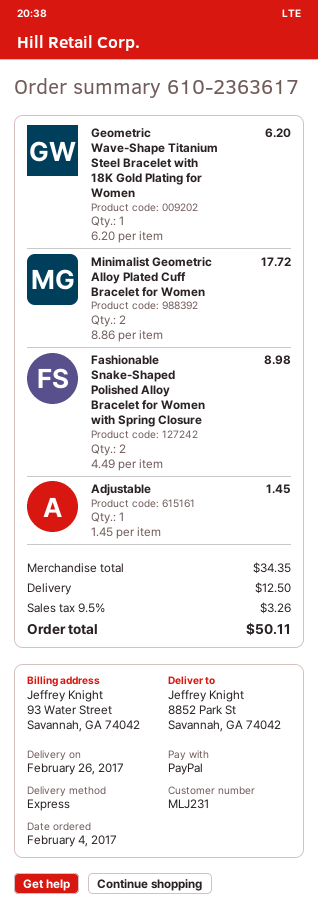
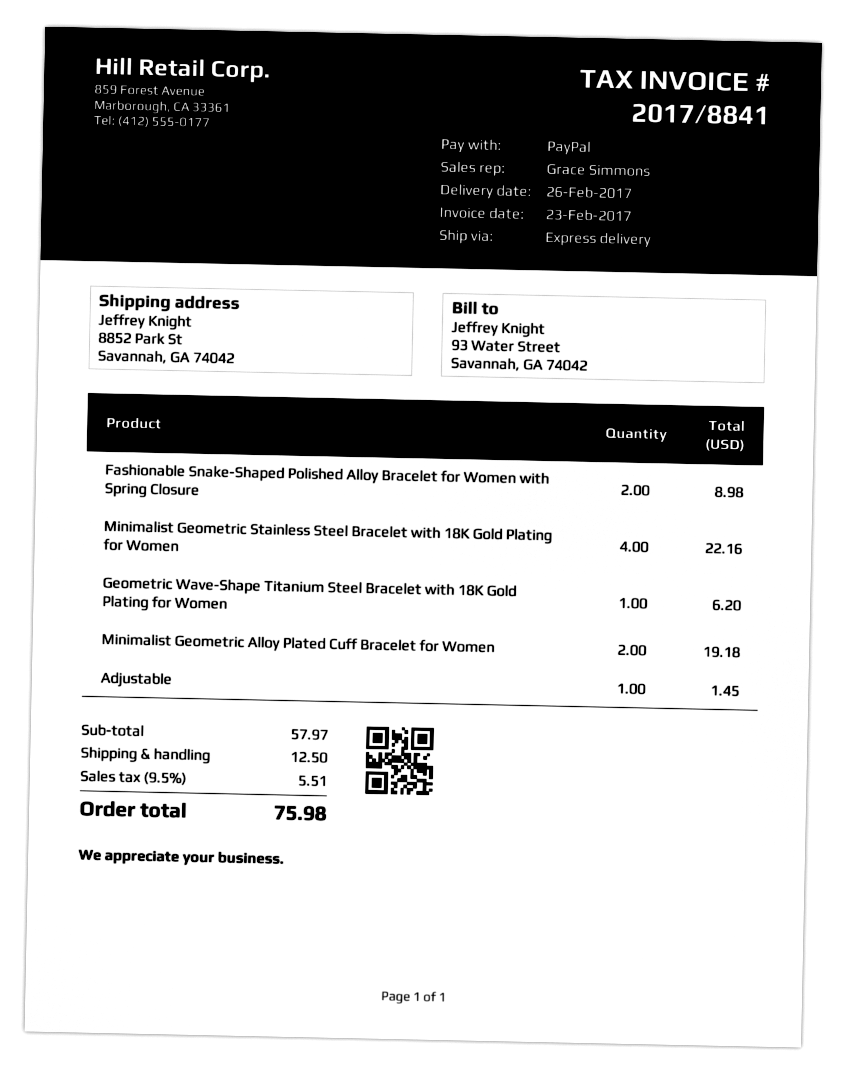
Minimalist Geometric Alloy Plated Cuff Bracelet for Women: 2 for 17.72 -> 2 for 19.18
Minimalist Geometric Stainless Steel Bracelet with 18K Gold Plating for Women: none -> 4 for 22.16
subtotal: 34.35 -> 57.97
tax: 9.5% = 3.26 -> 9.5% = 5.51
total: 50.11 -> 75.98

